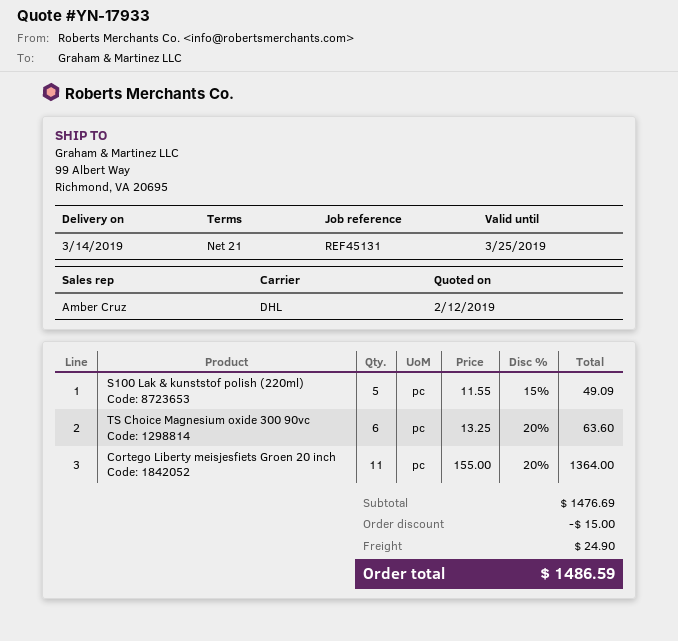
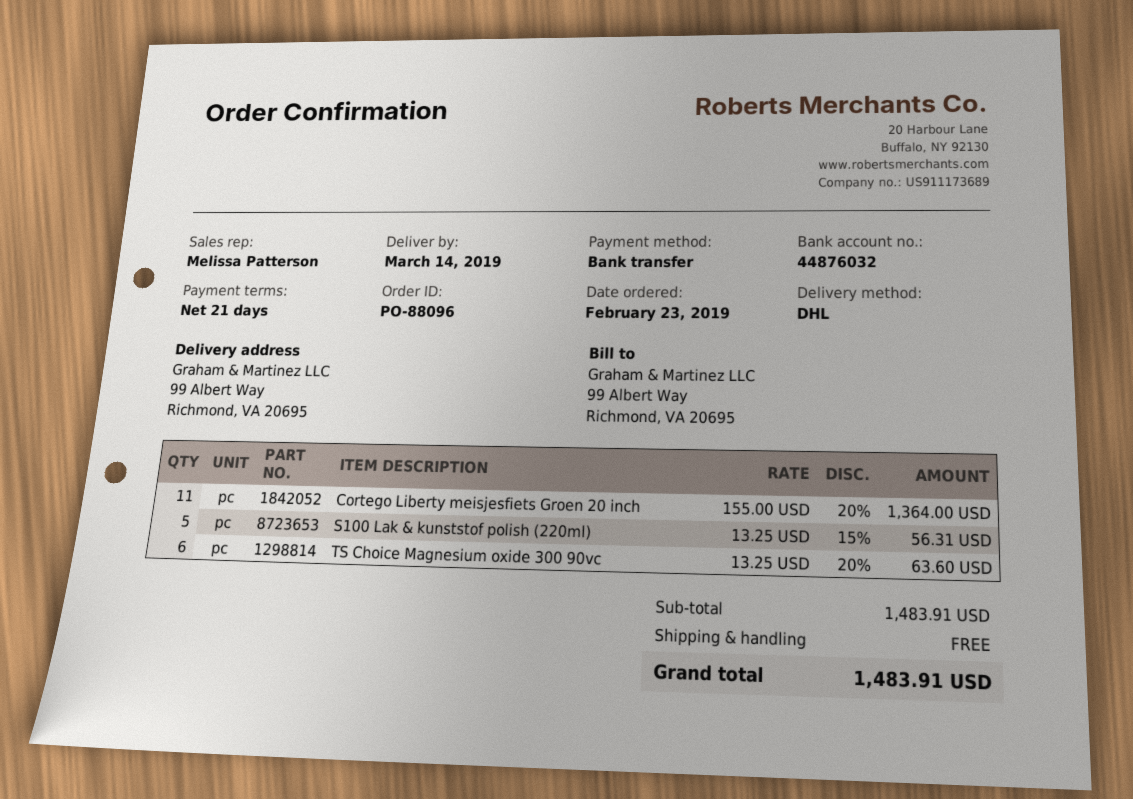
sales rep: Amber Cruz -> Melissa Patterson
S100 Lak & kunststof polish (220ml): 5 x 11.55 - 15% = 49.09 -> 5 x 13.25 - 15% = 56.31
subtotal: 1476.69 -> 1483.91
discount: 15.00 -> none
shipping: 24.90 -> 0.00
total: 1486.59 -> 1483.91

